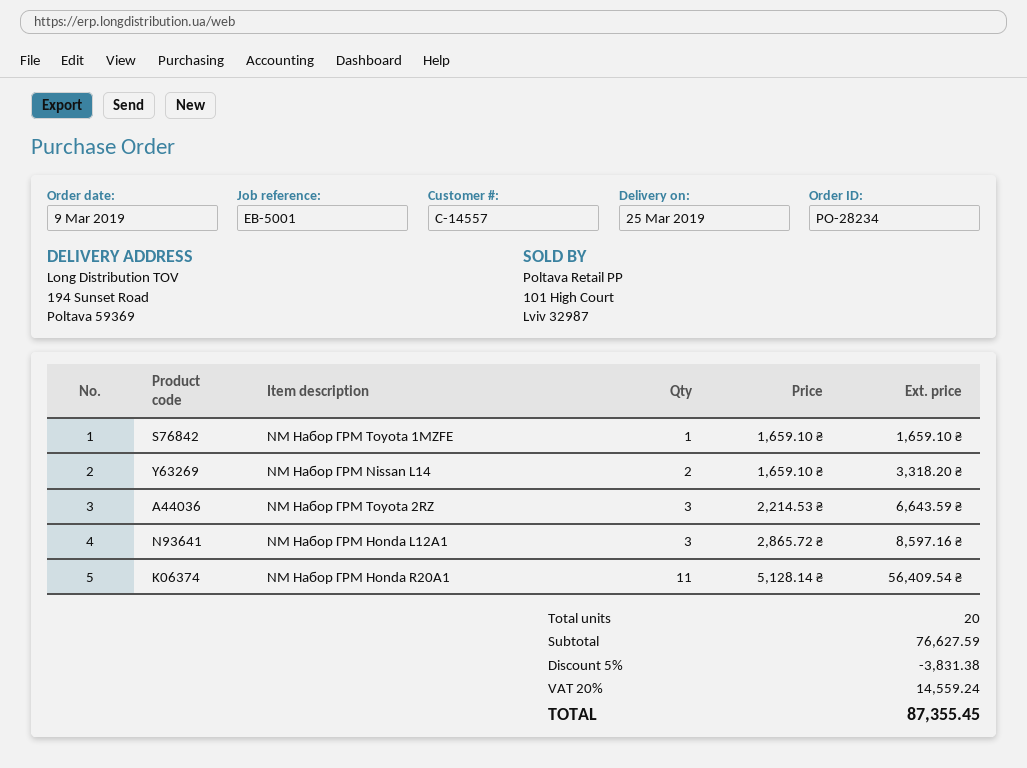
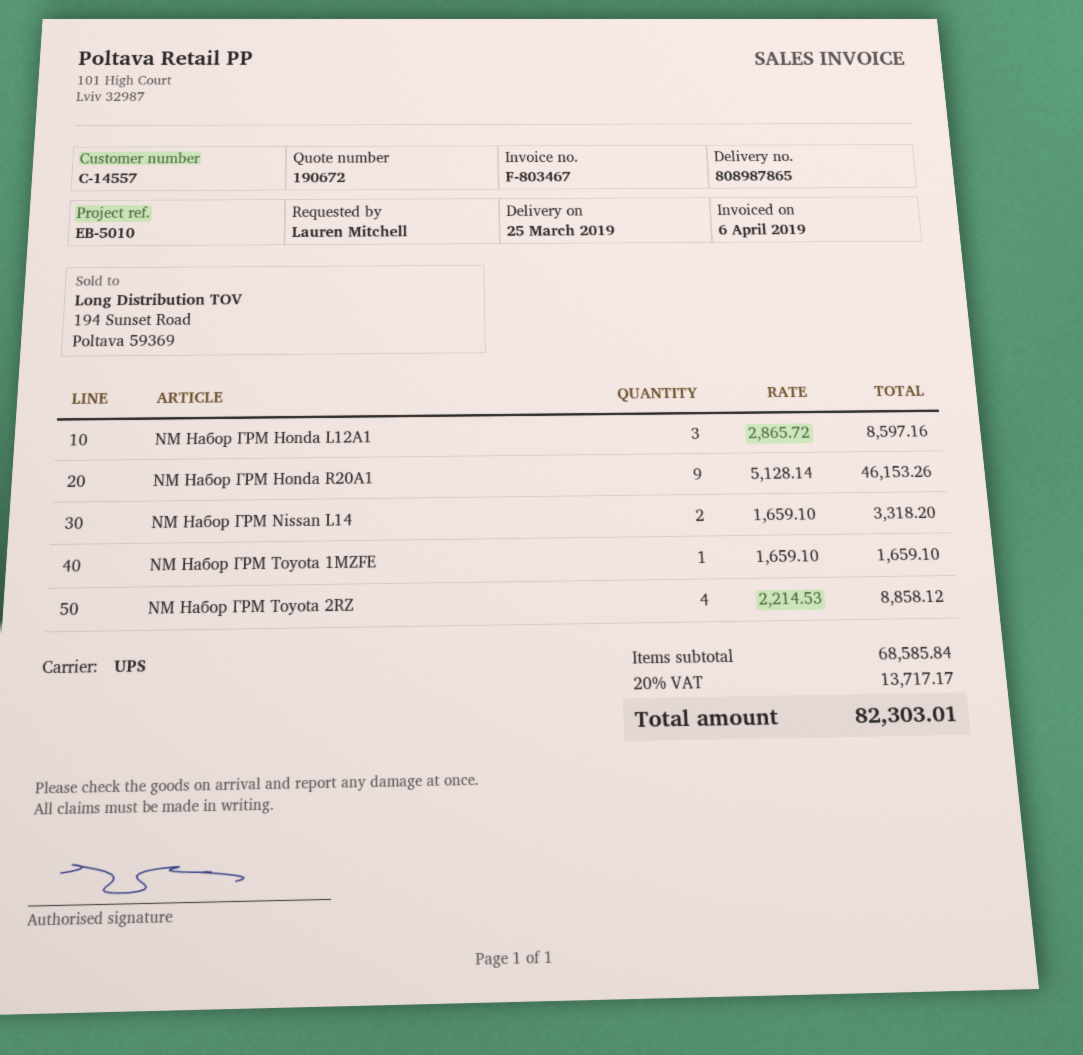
reference: EB-5001 -> EB-5010
NM Набор ГРМ Toyota 2RZ: 3 x 2214.53 = 6643.59 -> 4 x 2214.53 = 8858.12
NM Набор ГРМ Honda R20A1: 11 x 5128.14 = 56409.54 -> 9 x 5128.14 = 46153.26
subtotal: 76627.59 -> 68585.84
discount: 5% = 3831.38 -> none
tax: 20% = 14559.24 -> 20% = 13717.17
total: 87355.45 -> 82303.01

